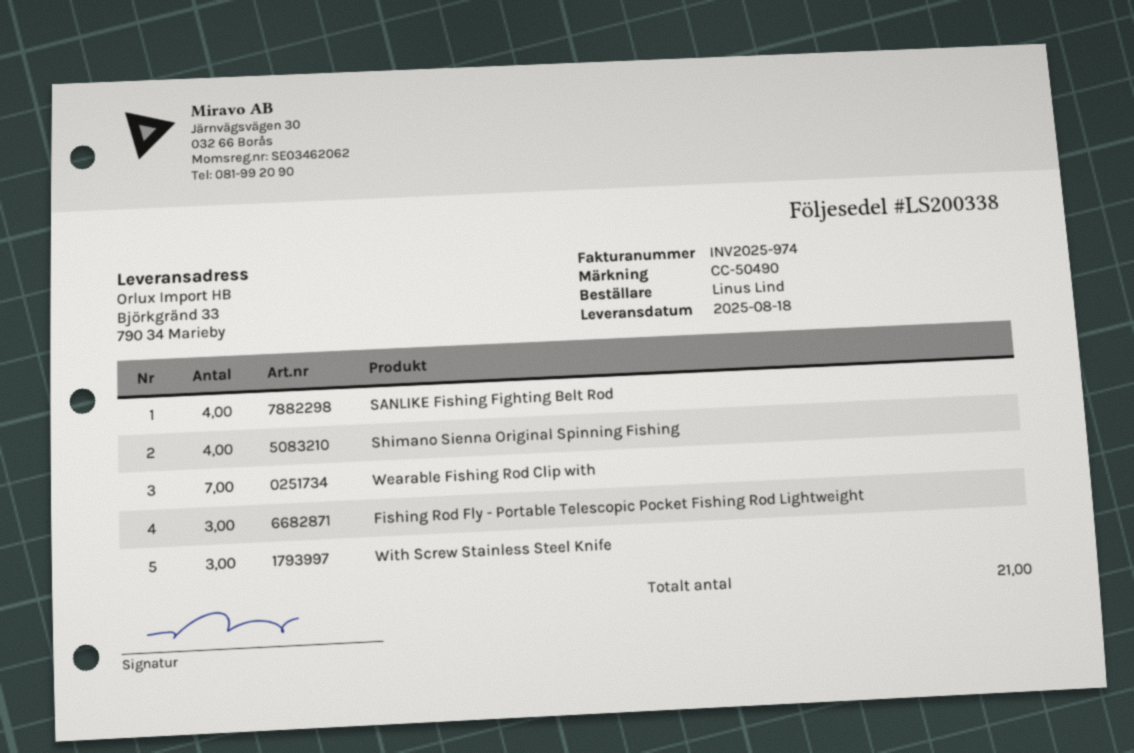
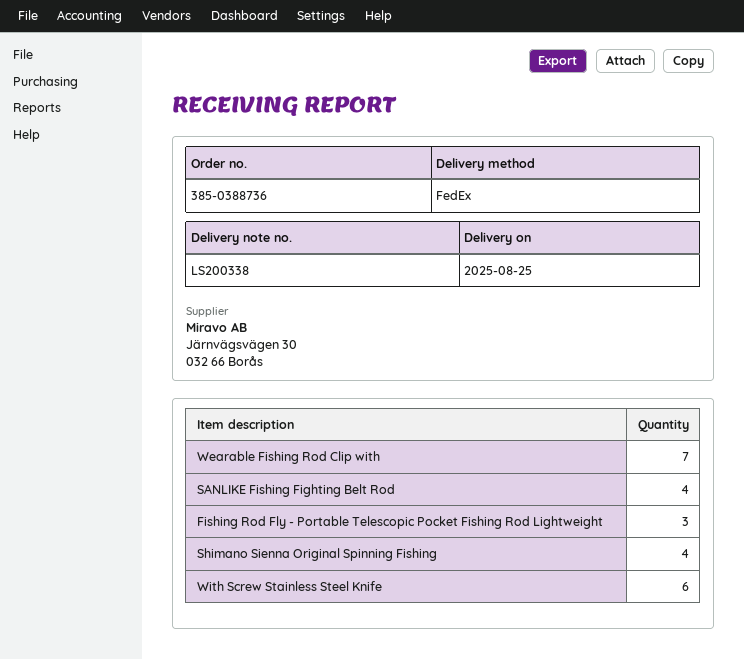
delivery date: 2025-08-18 -> 2025-08-25
With Screw Stainless Steel Knife: 3 -> 6

